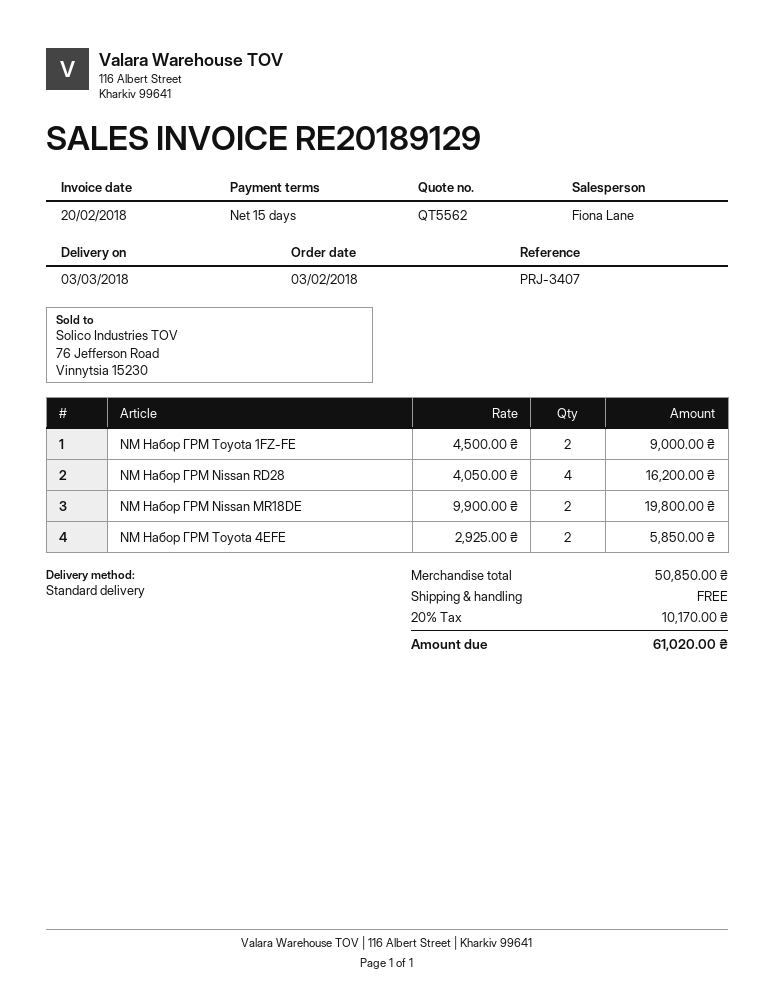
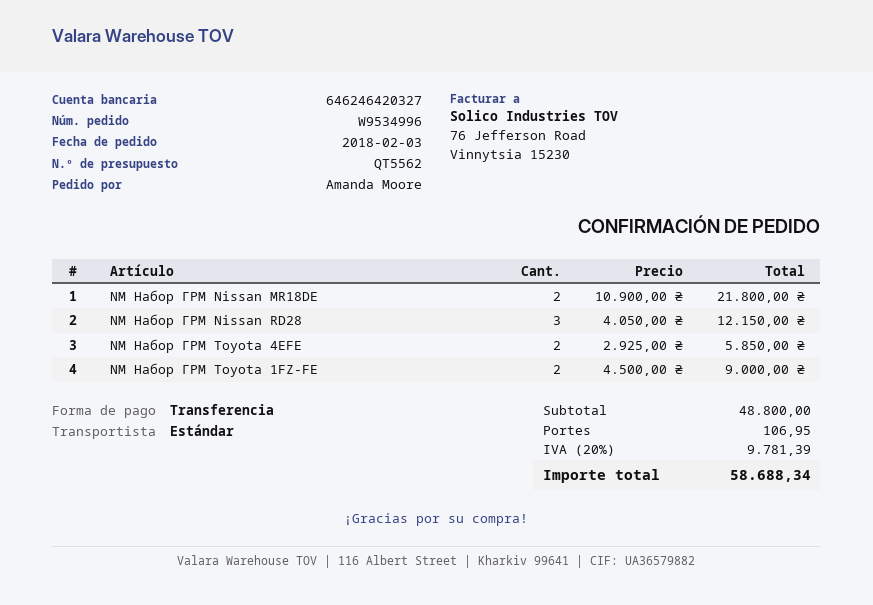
NM Набор ГРМ Nissan RD28: 4 x 4050.00 = 16200.00 -> 3 x 4050.00 = 12150.00
NM Набор ГРМ Nissan MR18DE: 2 x 9900.00 = 19800.00 -> 2 x 10900.00 = 21800.00
subtotal: 50850.00 -> 48800.00
shipping: 0.00 -> 106.95
tax: 20% = 10170.00 -> 20% = 9781.39
total: 61020.00 -> 58688.34

